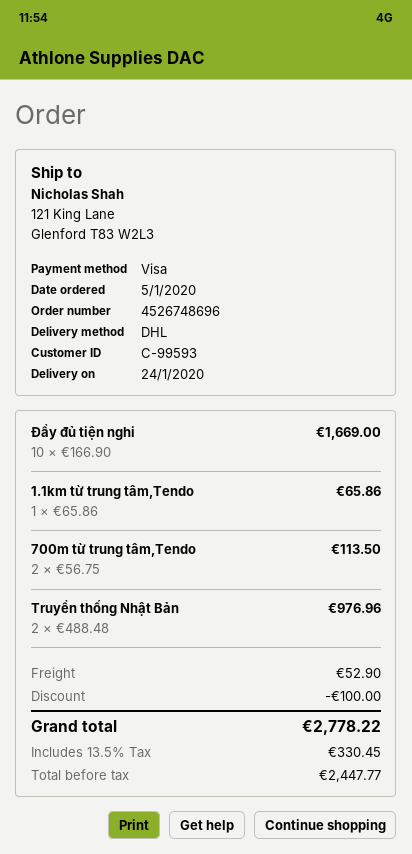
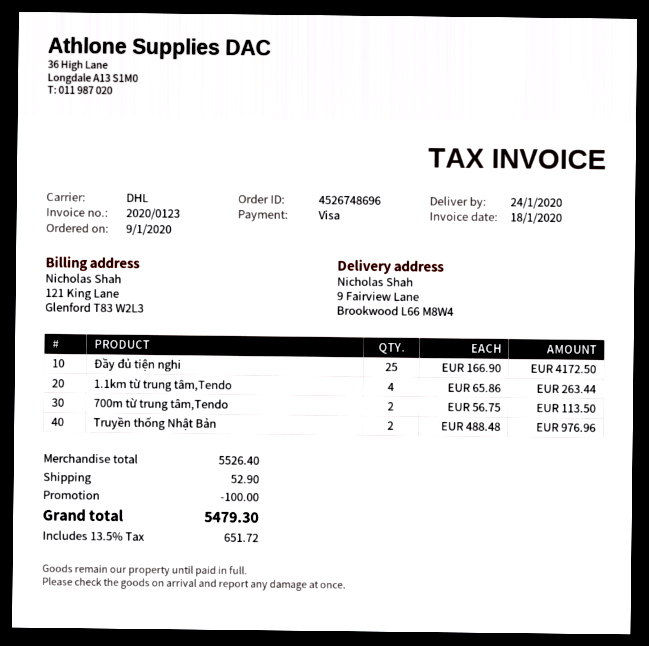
order date: 2020-01-05 -> 2020-01-09
ship to: 121 King Lane, Glenford T83 W2L3 -> 9 Fairview Lane, Brookwood L66 M8W4
Đầy đủ tiện nghi: 10 x 166.90 = 1669.00 -> 25 x 166.90 = 4172.50
1.1km từ trung tâm,Tendo: 1 x 65.86 = 65.86 -> 4 x 65.86 = 263.44
tax: 13.5% = 330.45 -> 13.5% = 651.72
total: 2778.22 -> 5479.30

